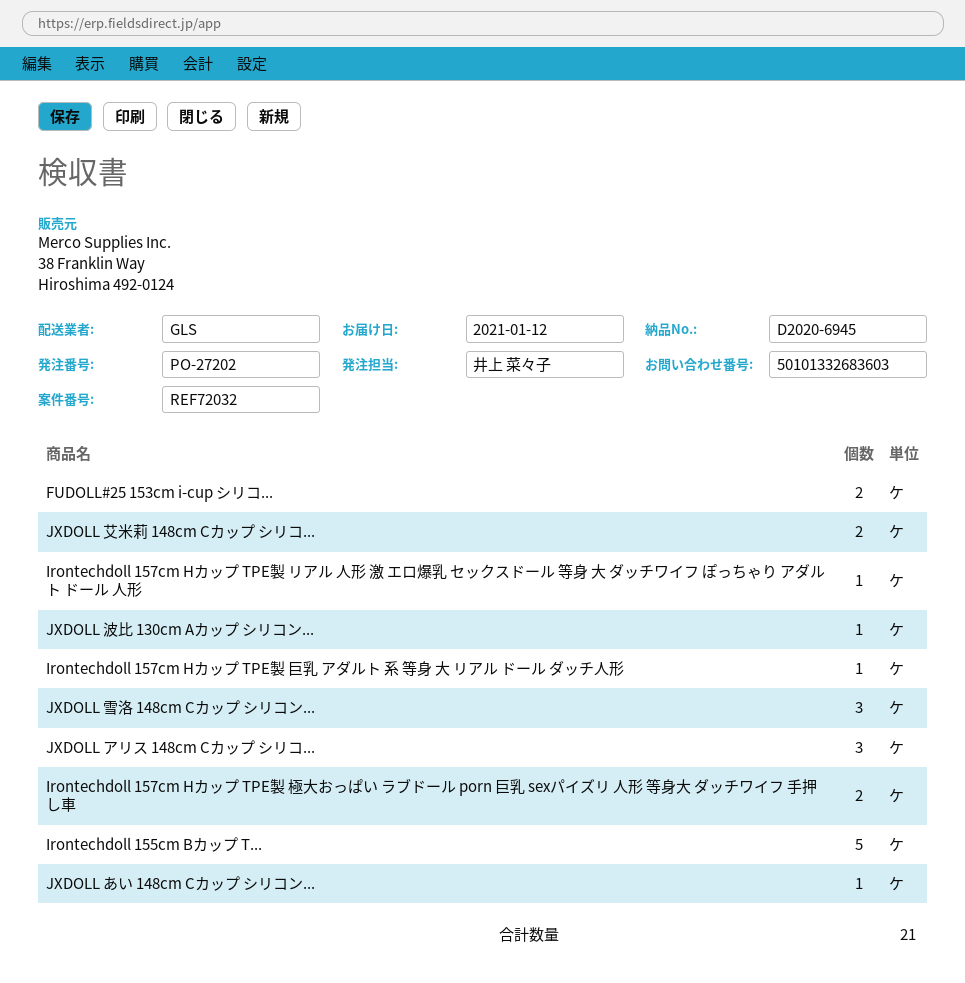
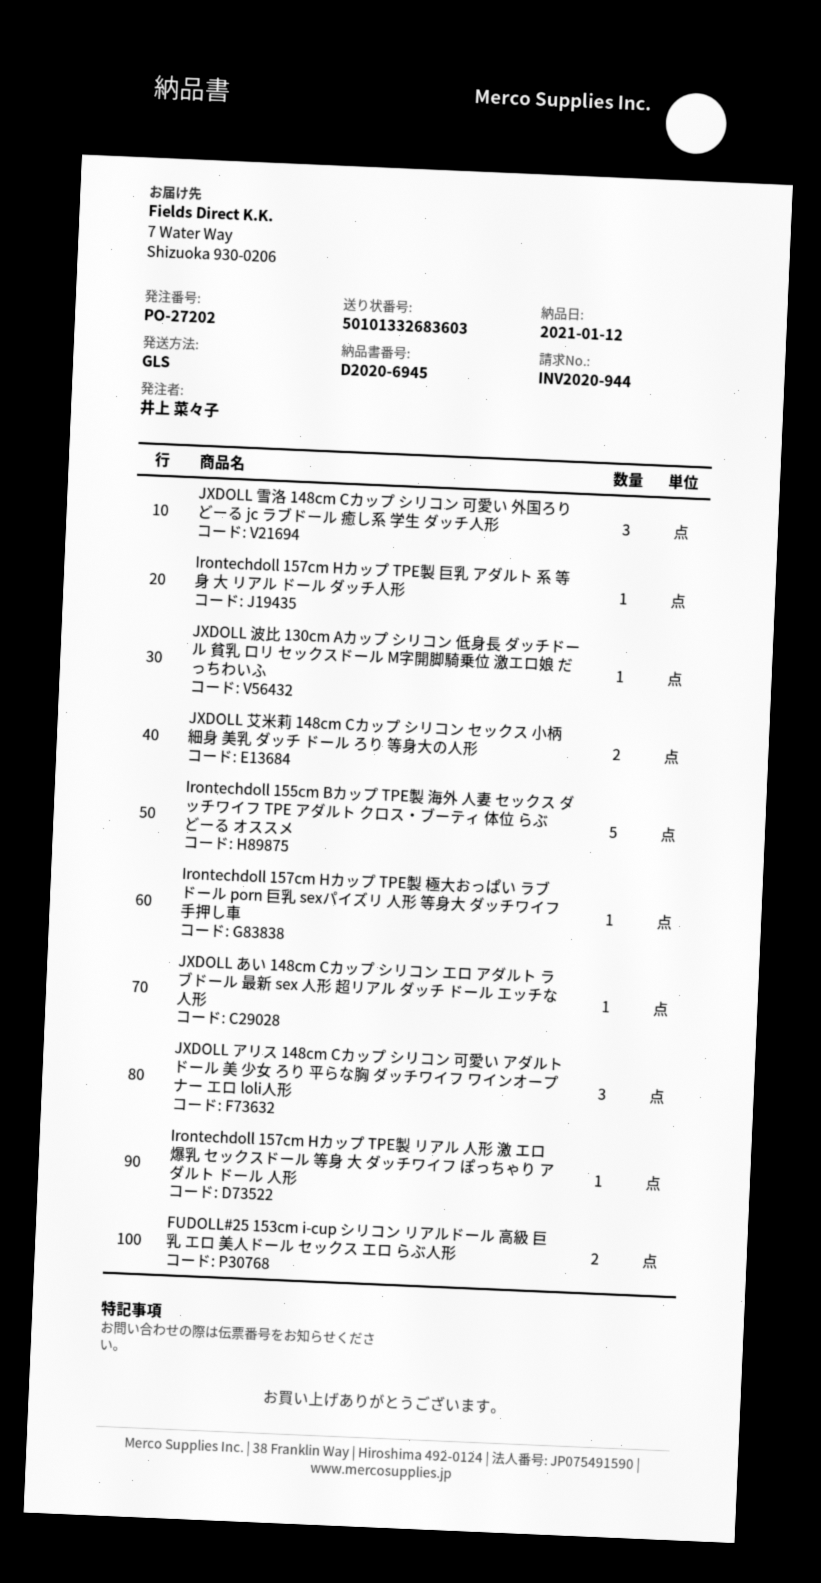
Irontechdoll 157cm Hカップ TPE製 極大おっぱい ラブドール porn 巨乳 sexパイズリ 人形 等身大 ダッチワイフ 手押し車: 2 -> 1

